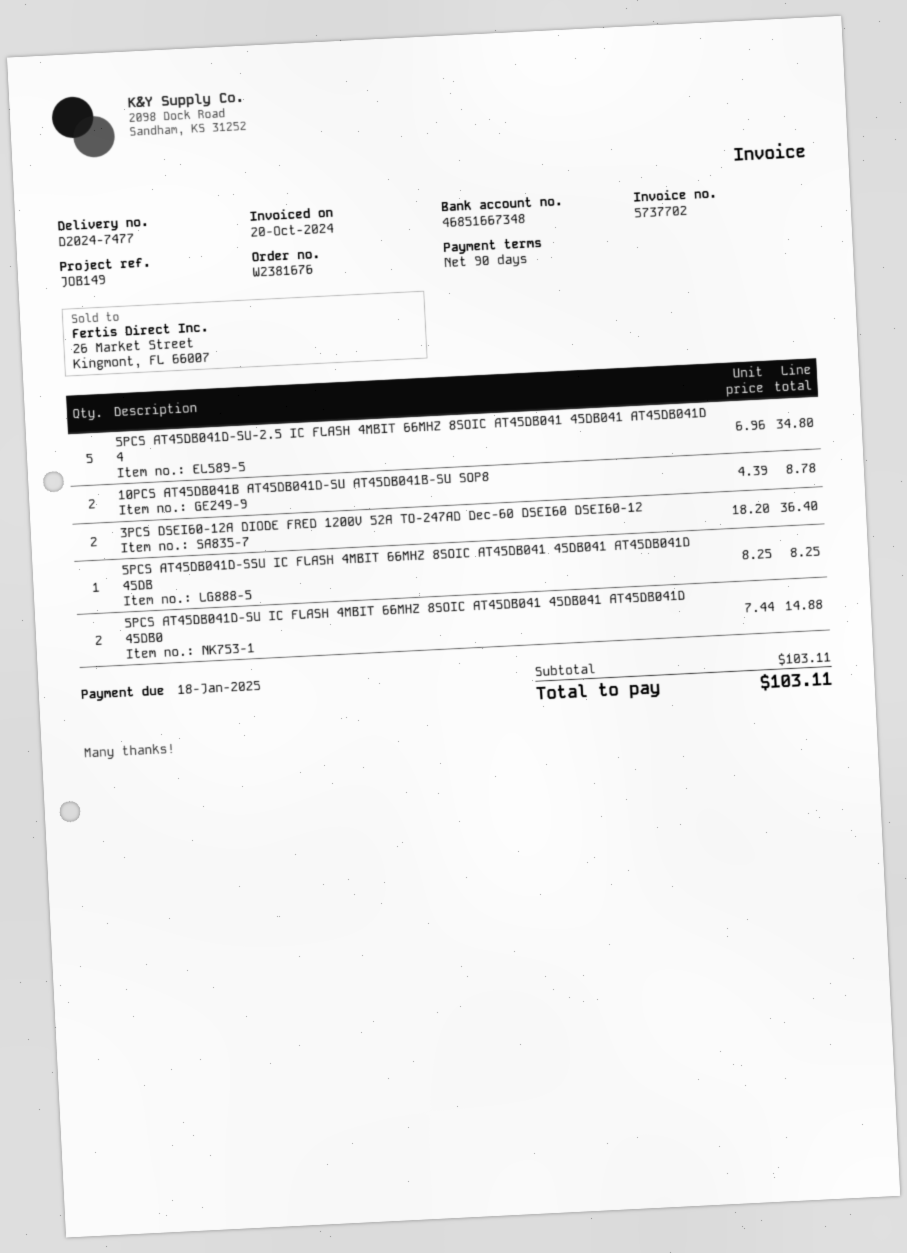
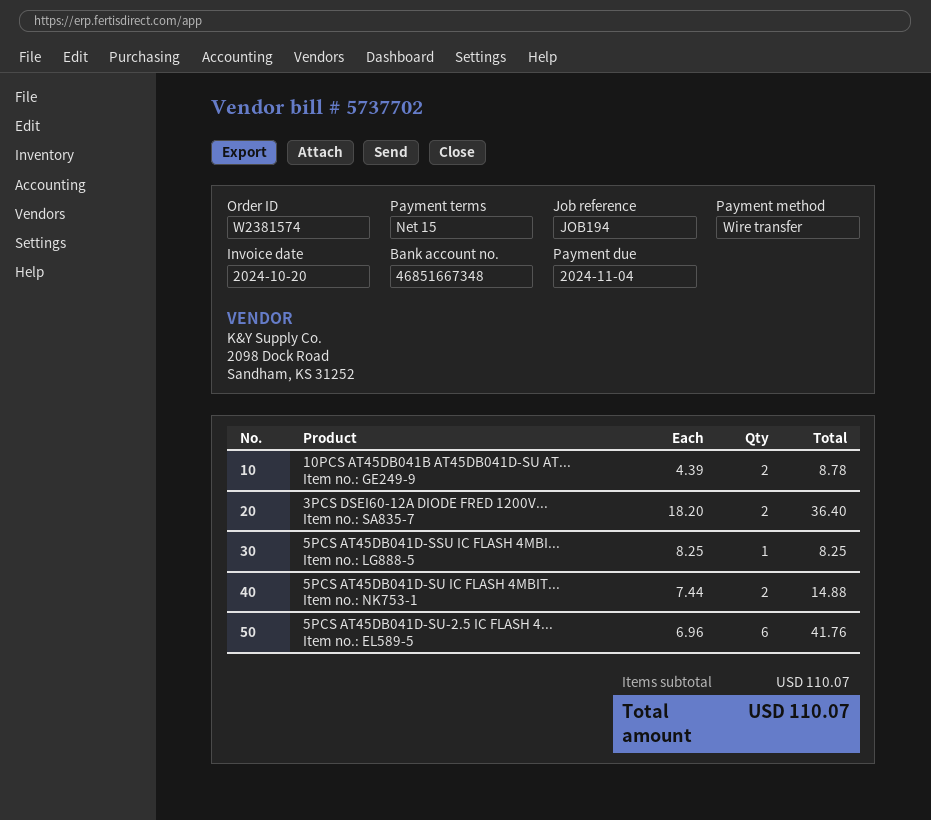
order number: W2381676 -> W2381574
payment terms: 90 days -> 15 days
due date: 2025-01-18 -> 2024-11-04
reference: JOB149 -> JOB194
5PCS AT45DB041D-SU-2.5 IC FLASH 4MBIT 66MHZ 8SOIC AT45DB041 45DB041 AT45DB041D 4: 5 x 6.96 = 34.80 -> 6 x 6.96 = 41.76
subtotal: 103.11 -> 110.07
total: 103.11 -> 110.07

